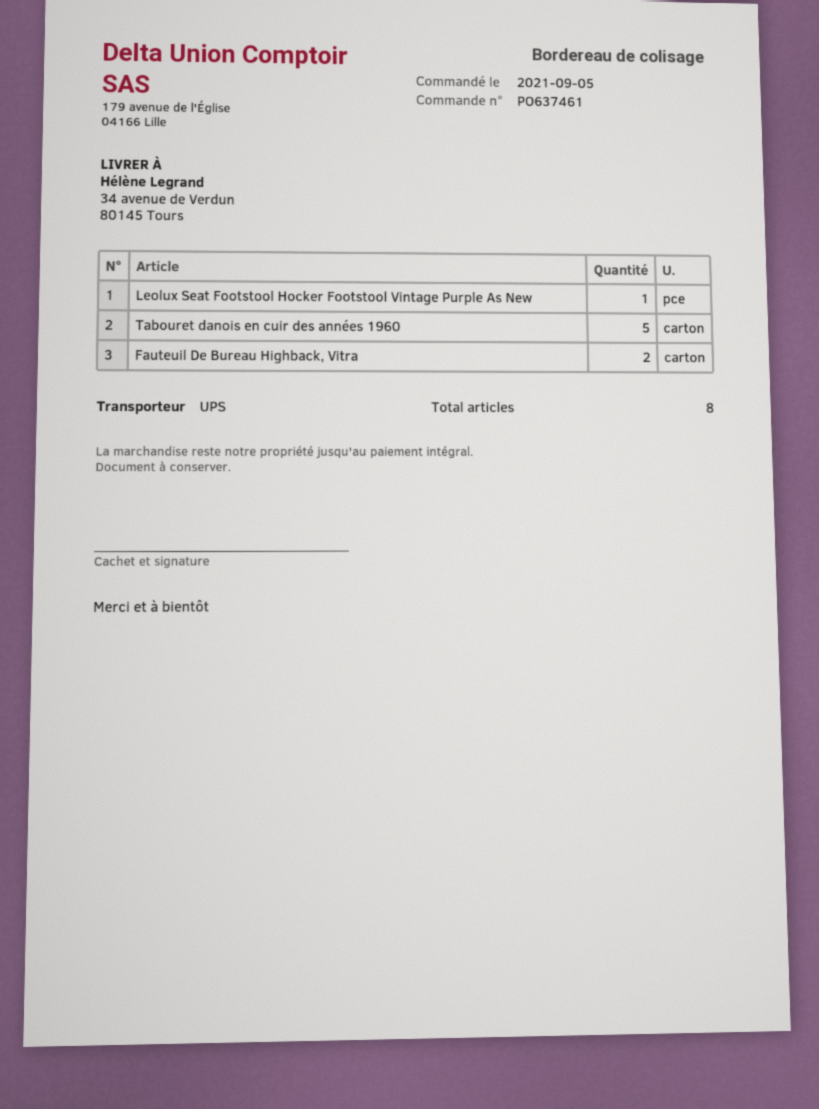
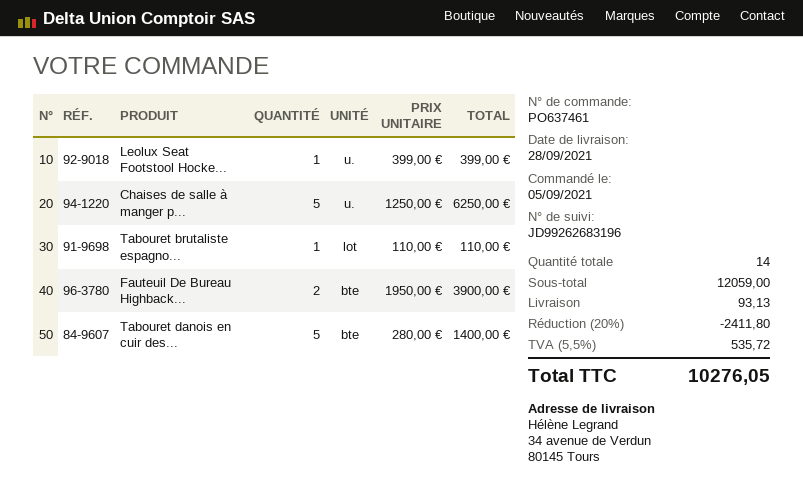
Chaises de salle à manger p...: none -> 5
Tabouret brutaliste espagno...: none -> 1
total quantity: 8 -> 14

